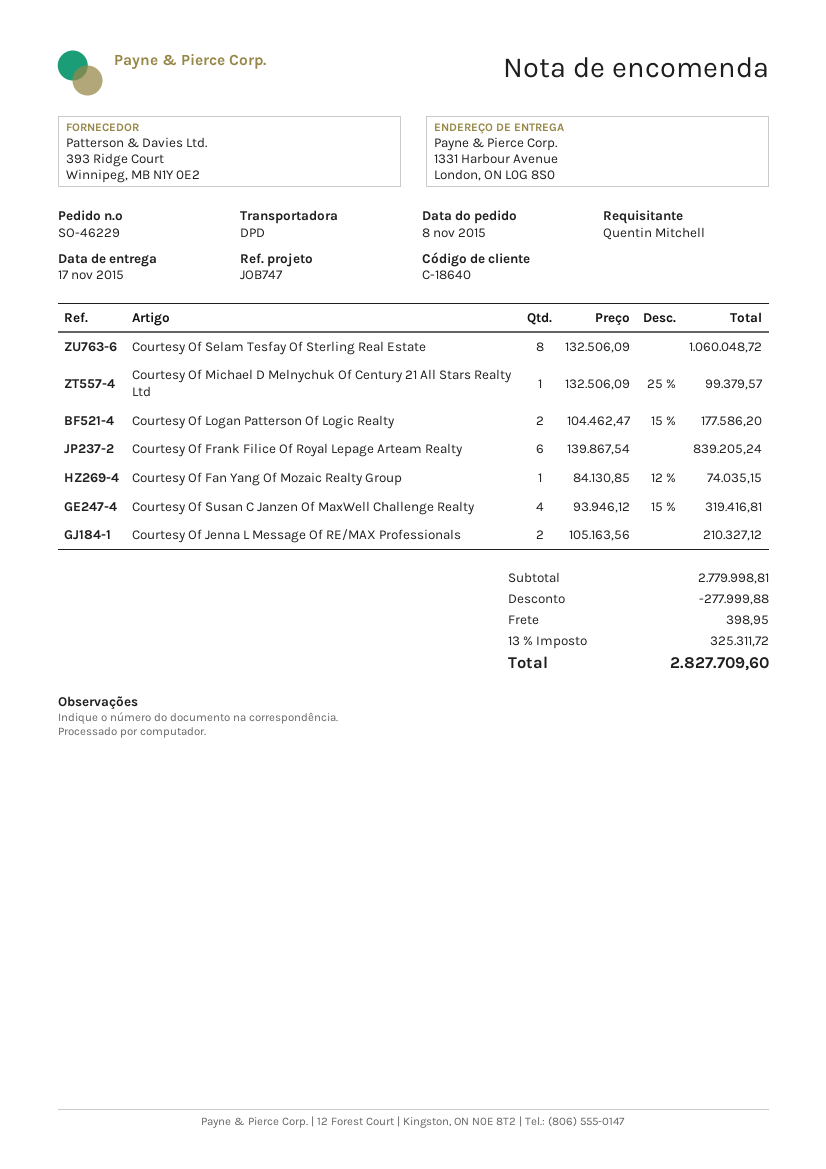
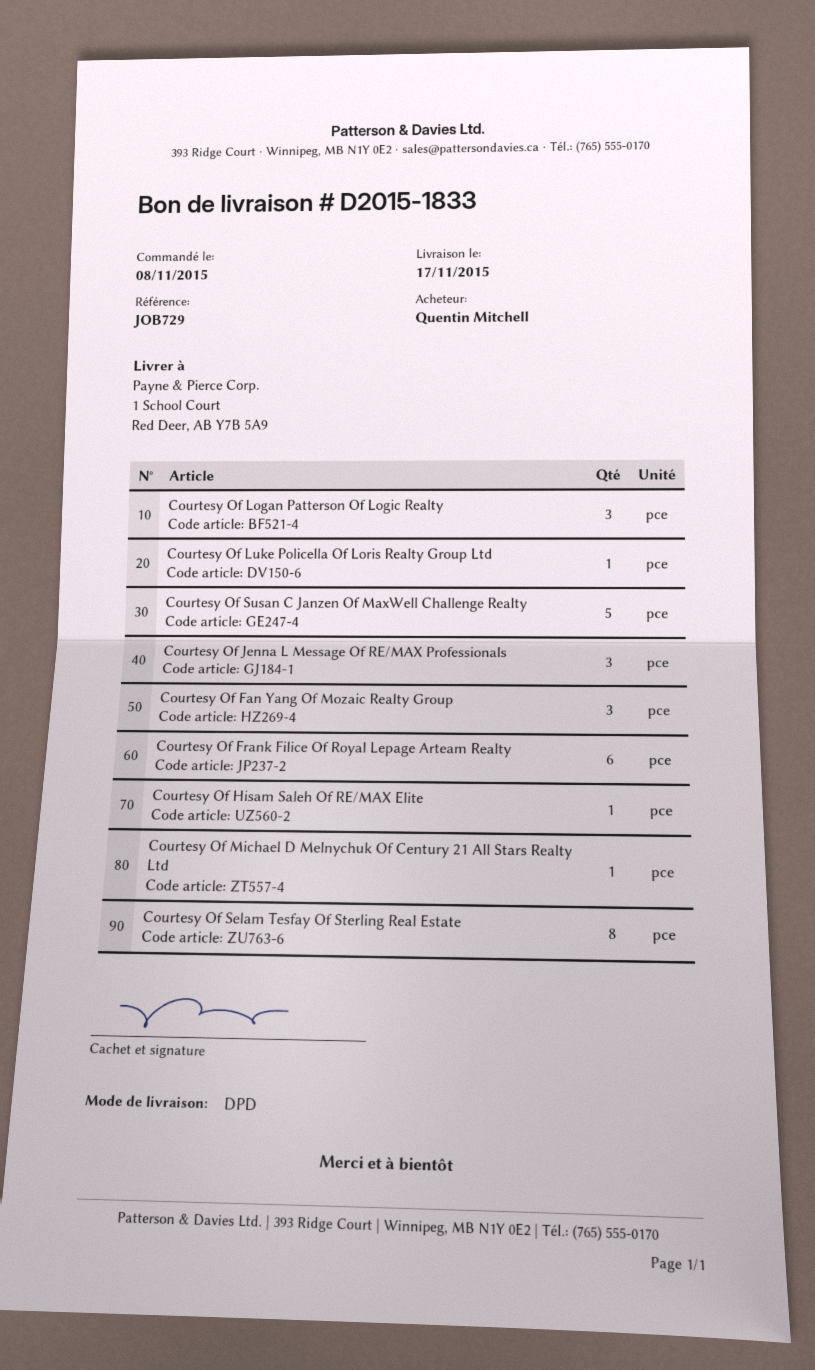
reference: JOB747 -> JOB729
ship to: 1331 Harbour Avenue, London, ON L0G 8S0 -> 1 School Court, Red Deer, AB Y7B 5A9
Courtesy Of Logan Patterson Of Logic Realty: 2 -> 3
Courtesy Of Fan Yang Of Mozaic Realty Group: 1 -> 3
Courtesy Of Susan C Janzen Of MaxWell Challenge Realty: 4 -> 5
Courtesy Of Jenna L Message Of RE/MAX Professionals: 2 -> 3
Courtesy Of Luke Policella Of Loris Realty Group Ltd: none -> 1
Courtesy Of Hisam Saleh Of RE/MAX Elite: none -> 1

